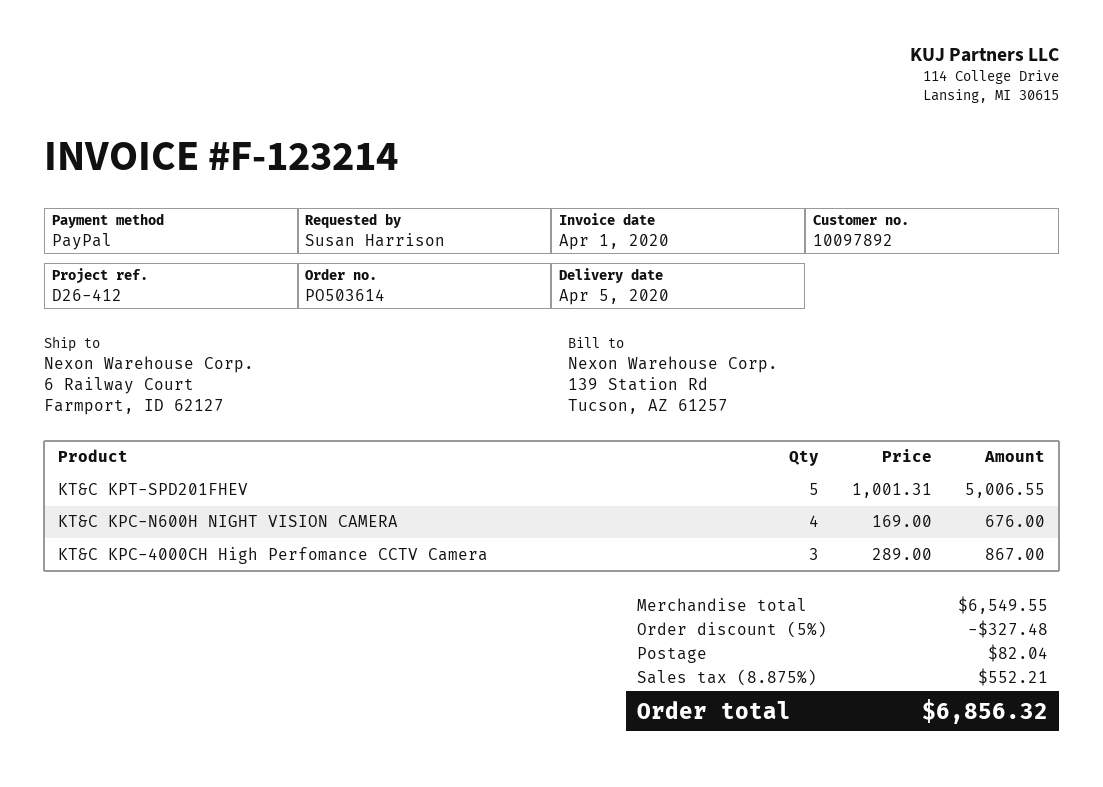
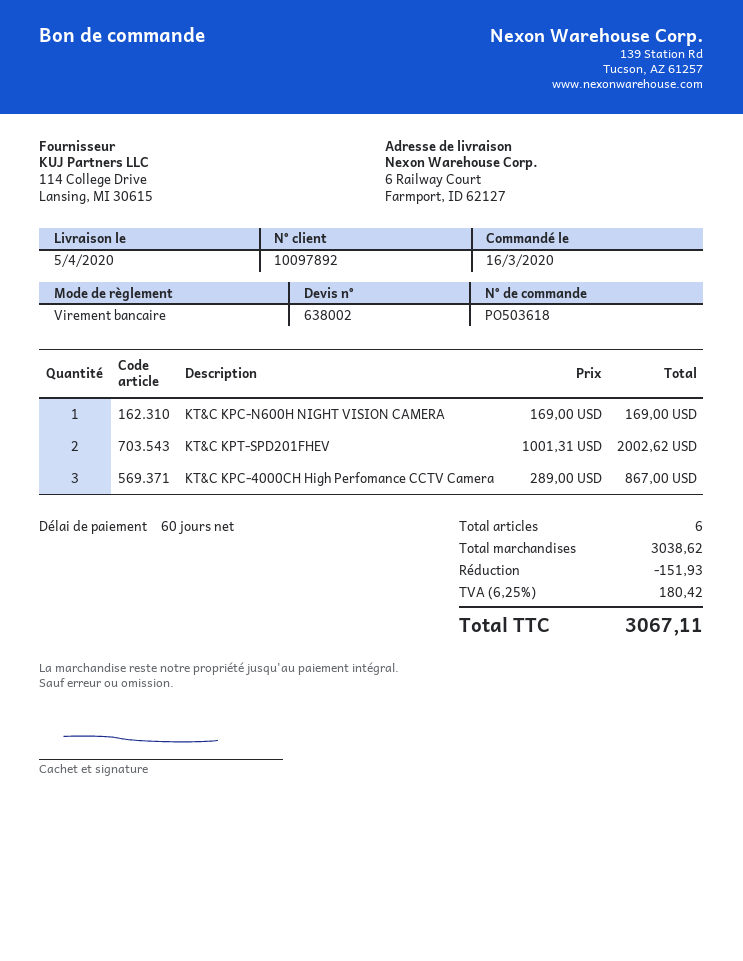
order number: PO503614 -> PO503618
payment method: PayPal -> bank transfer
KT&C KPT-SPD201FHEV: 5 x 1001.31 = 5006.55 -> 2 x 1001.31 = 2002.62
KT&C KPC-N600H NIGHT VISION CAMERA: 4 x 169.00 = 676.00 -> 1 x 169.00 = 169.00
subtotal: 6549.55 -> 3038.62
discount: 327.48 -> 151.93
shipping: 82.04 -> none
tax: 8.875% = 552.21 -> 6.25% = 180.42
total: 6856.32 -> 3067.11

